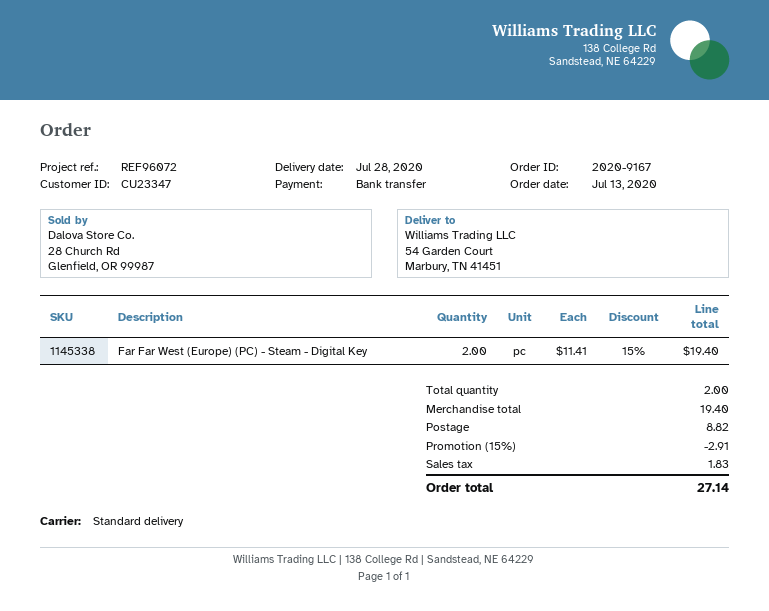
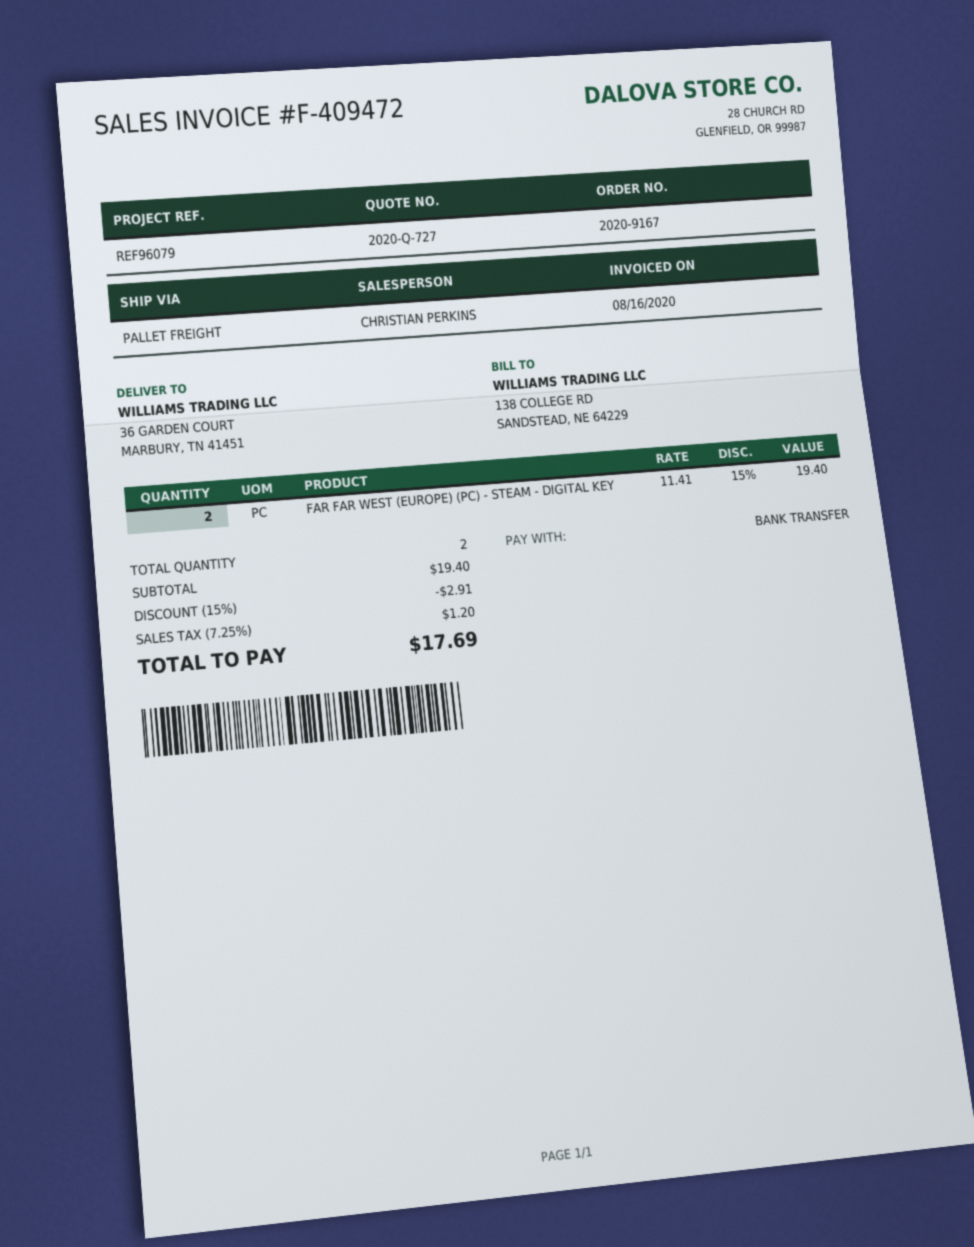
reference: REF96072 -> REF96079
shipping method: standard -> pallet freight
ship to: 54 Garden Court, Marbury, TN 41451 -> 36 GARDEN COURT, MARBURY, TN 41451
shipping: 8.82 -> none
tax: 1.83 -> 1.20
total: 27.14 -> 17.69

